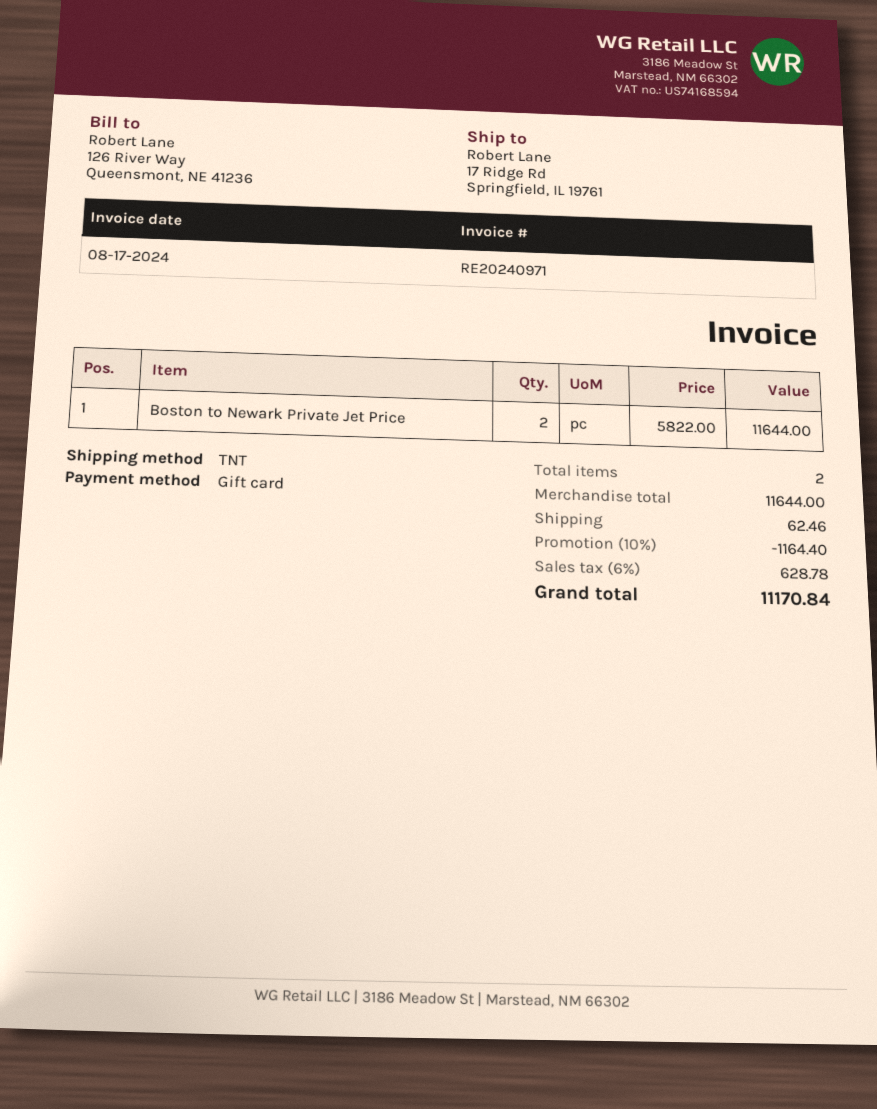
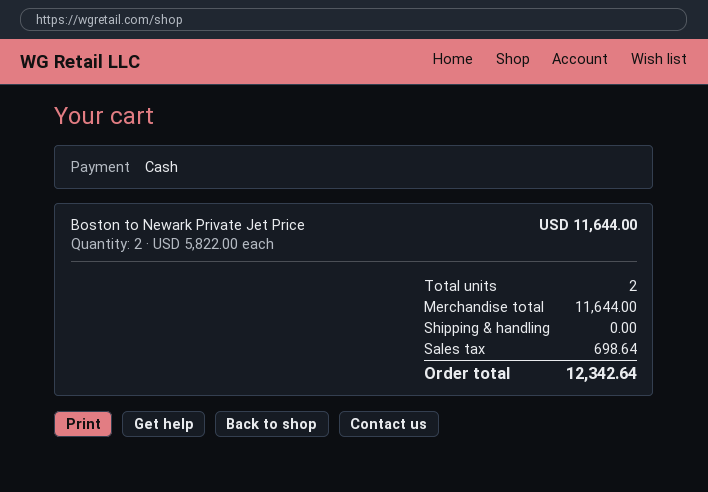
payment method: gift card -> cash
discount: 10% = 1164.40 -> none
shipping: 62.46 -> 0.00
tax: 628.78 -> 698.64
total: 11170.84 -> 12342.64

